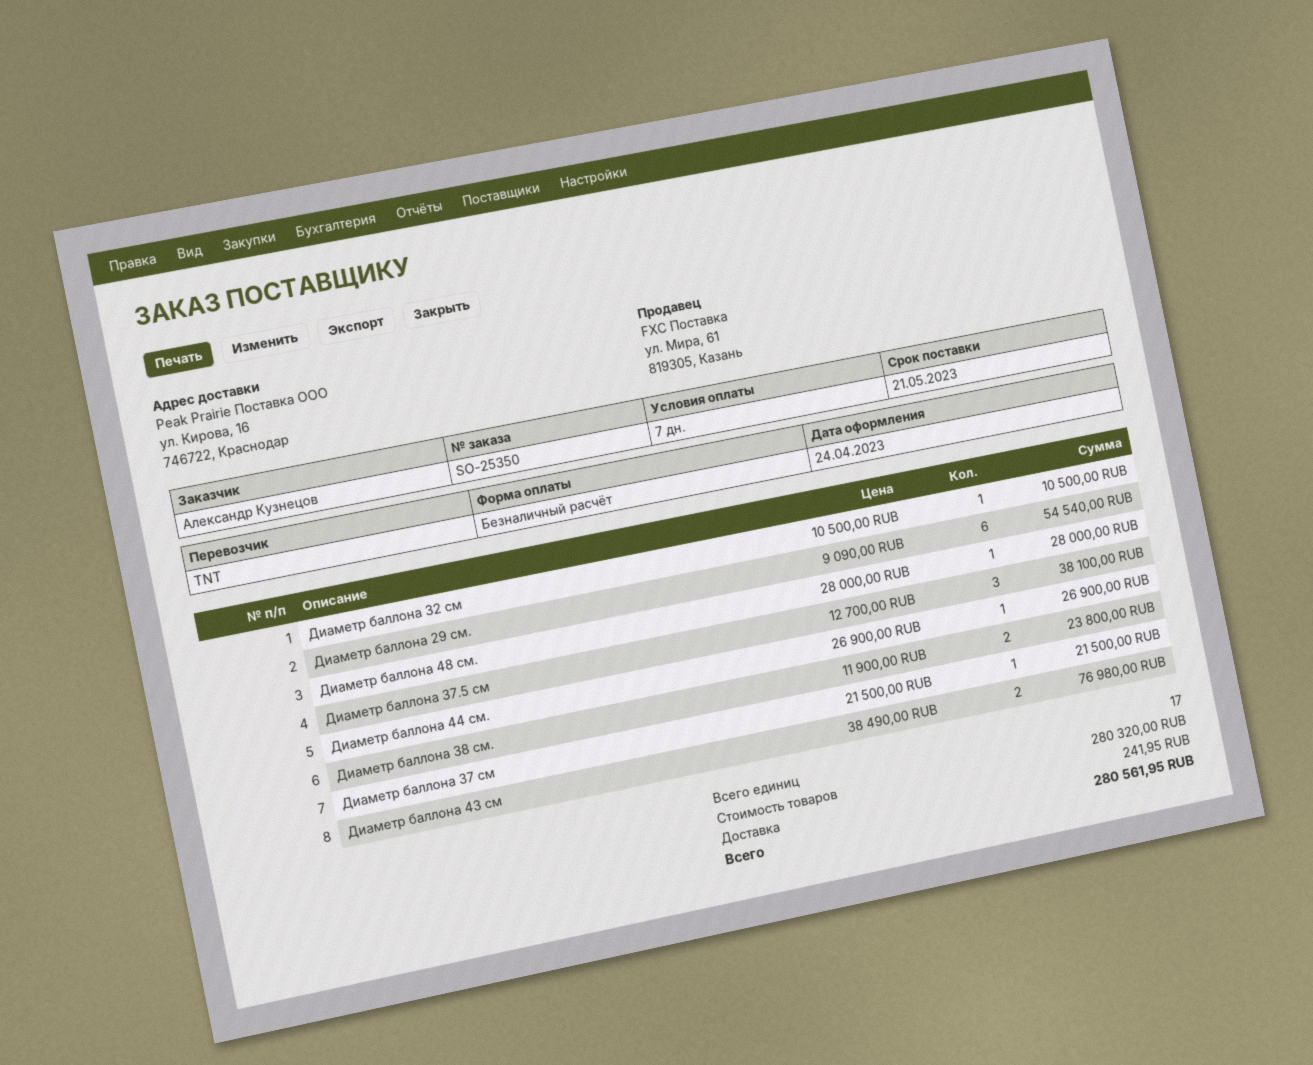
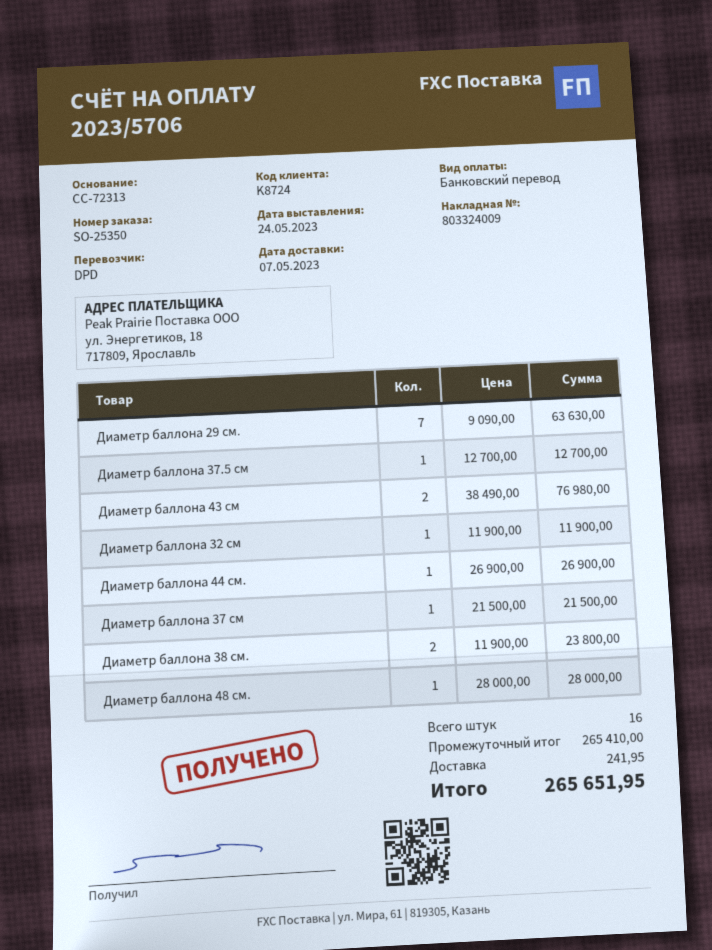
delivery date: 2023-05-21 -> 2023-05-07
shipping method: TNT -> DPD
Диаметр баллона 32 см: 1 x 10500.00 = 10500.00 -> 1 x 11900.00 = 11900.00
Диаметр баллона 29 см.: 6 x 9090.00 = 54540.00 -> 7 x 9090.00 = 63630.00
Диаметр баллона 37.5 см: 3 x 12700.00 = 38100.00 -> 1 x 12700.00 = 12700.00
total quantity: 17 -> 16
subtotal: 280320.00 -> 265410.00
total: 280561.95 -> 265651.95

